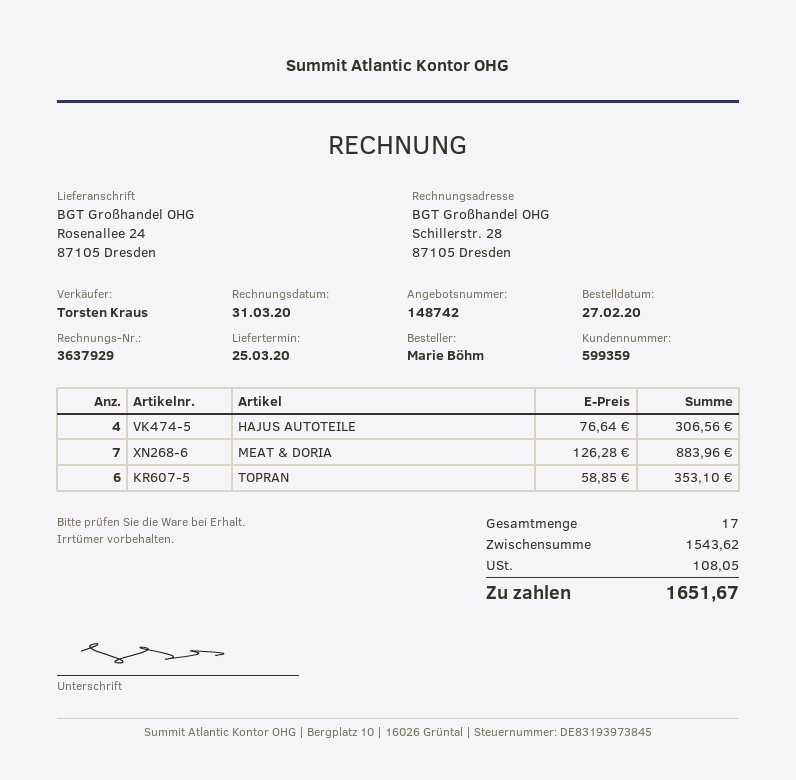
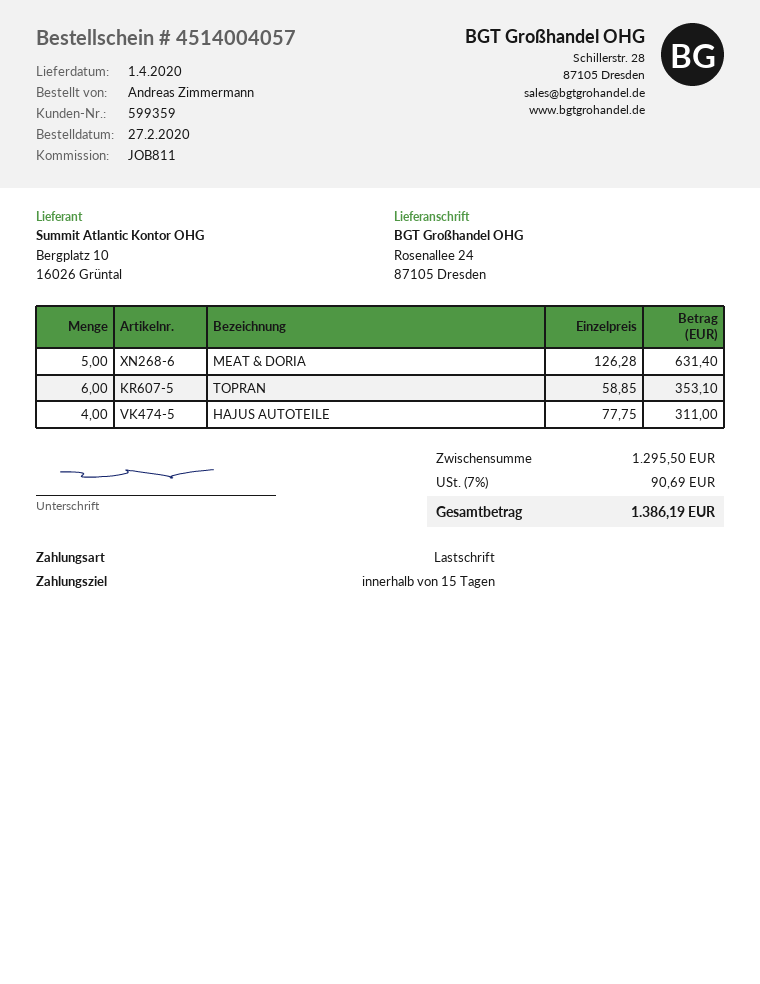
delivery date: 2020-03-25 -> 2020-04-01
ordered by: Marie Böhm -> Andreas Zimmermann
HAJUS AUTOTEILE: 4 x 76.64 = 306.56 -> 4 x 77.75 = 311.00
MEAT & DORIA: 7 x 126.28 = 883.96 -> 5 x 126.28 = 631.40
subtotal: 1543.62 -> 1295.50
tax: 108.05 -> 90.69
total: 1651.67 -> 1386.19

